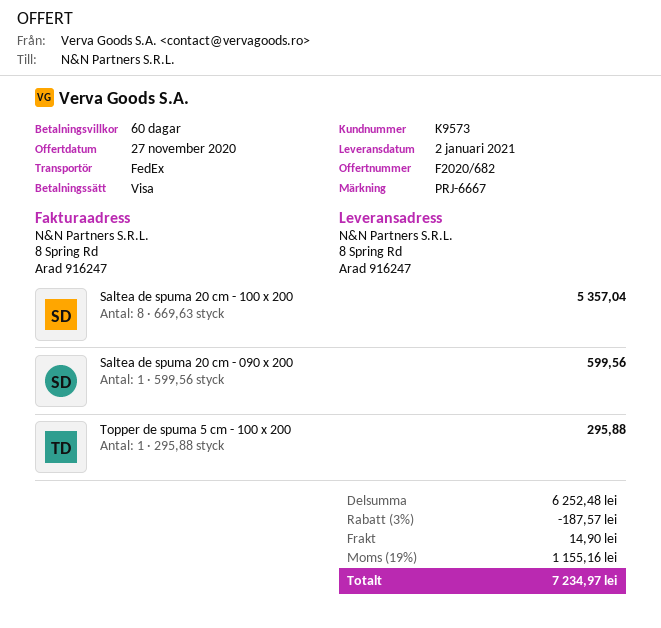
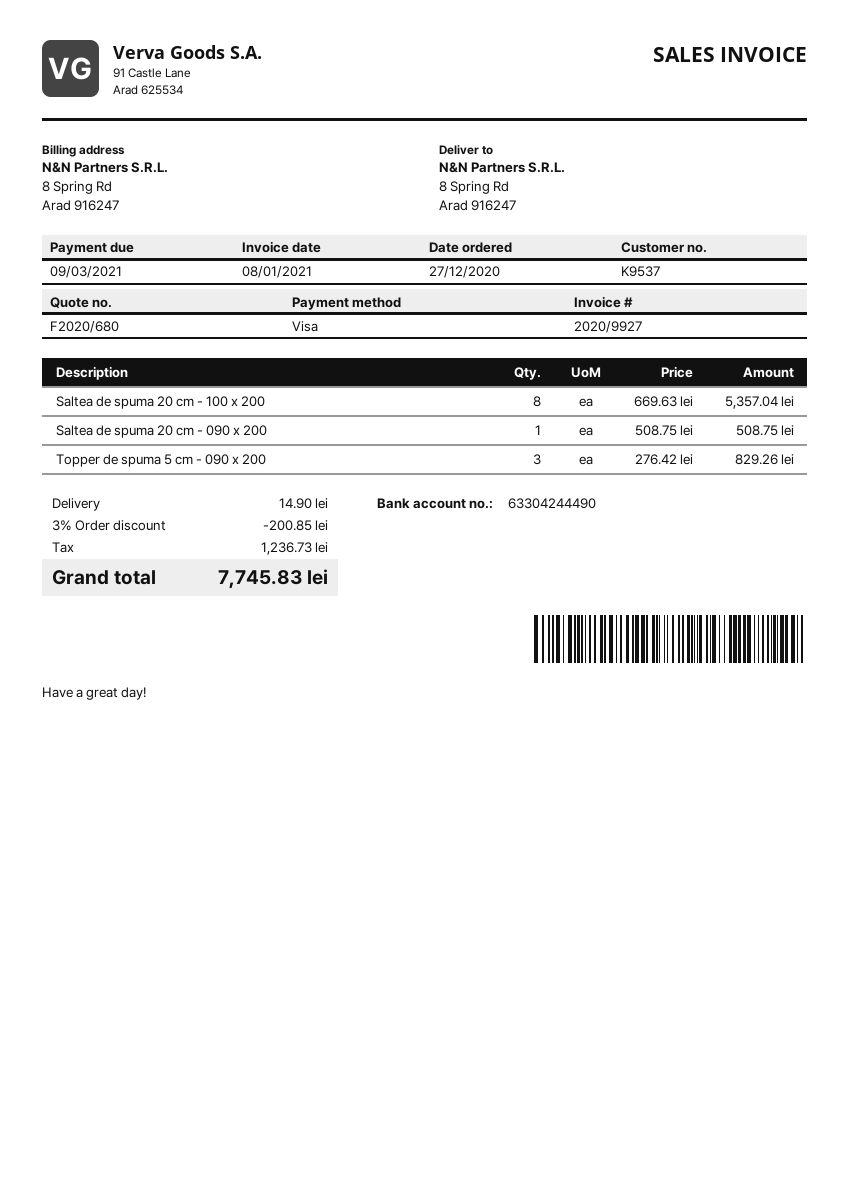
quote number: F2020/682 -> F2020/680
customer number: K9573 -> K9537
Saltea de spuma 20 cm - 090 x 200: 1 x 599.56 = 599.56 -> 1 x 508.75 = 508.75
Topper de spuma 5 cm - 100 x 200: 1 x 295.88 = 295.88 -> none
Topper de spuma 5 cm - 090 x 200: none -> 3 x 276.42 = 829.26
discount: 3% = 187.57 -> 3% = 200.85
tax: 1155.16 -> 1236.73
total: 7234.97 -> 7745.83

